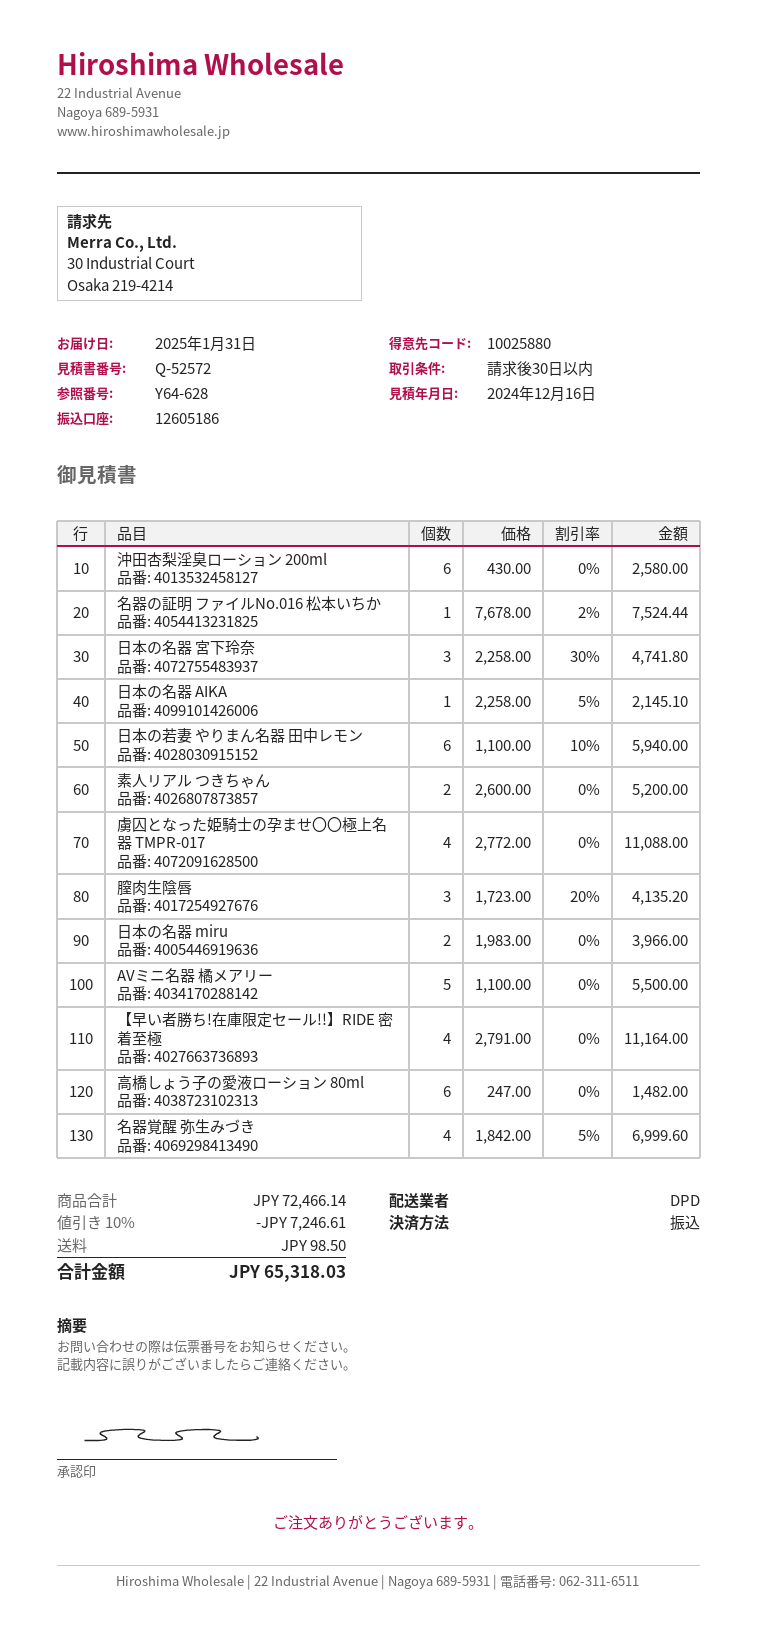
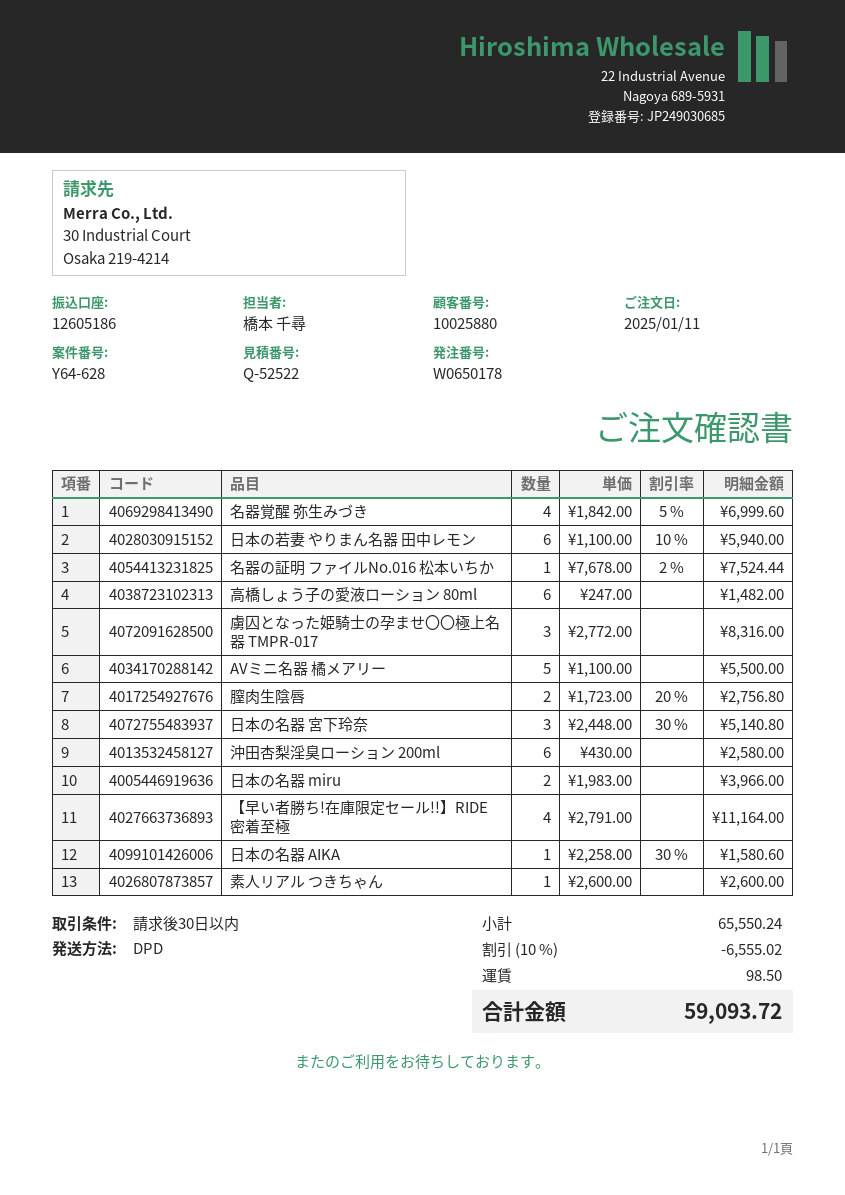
quote number: Q-52572 -> Q-52522
日本の名器 宮下玲奈: 3 x 2258.00 - 30% = 4741.80 -> 3 x 2448.00 - 30% = 5140.80
日本の名器 AIKA: 1 x 2258.00 - 5% = 2145.10 -> 1 x 2258.00 - 30% = 1580.60
素人リアル つきちゃん: 2 x 2600.00 = 5200.00 -> 1 x 2600.00 = 2600.00
虜囚となった姫騎士の孕ませ〇〇極上名器 TMPR-017: 4 x 2772.00 = 11088.00 -> 3 x 2772.00 = 8316.00
膣肉生陰唇: 3 x 1723.00 - 20% = 4135.20 -> 2 x 1723.00 - 20% = 2756.80
subtotal: 72466.14 -> 65550.24
discount: 10% = 7246.61 -> 10% = 6555.02
total: 65318.03 -> 59093.72

